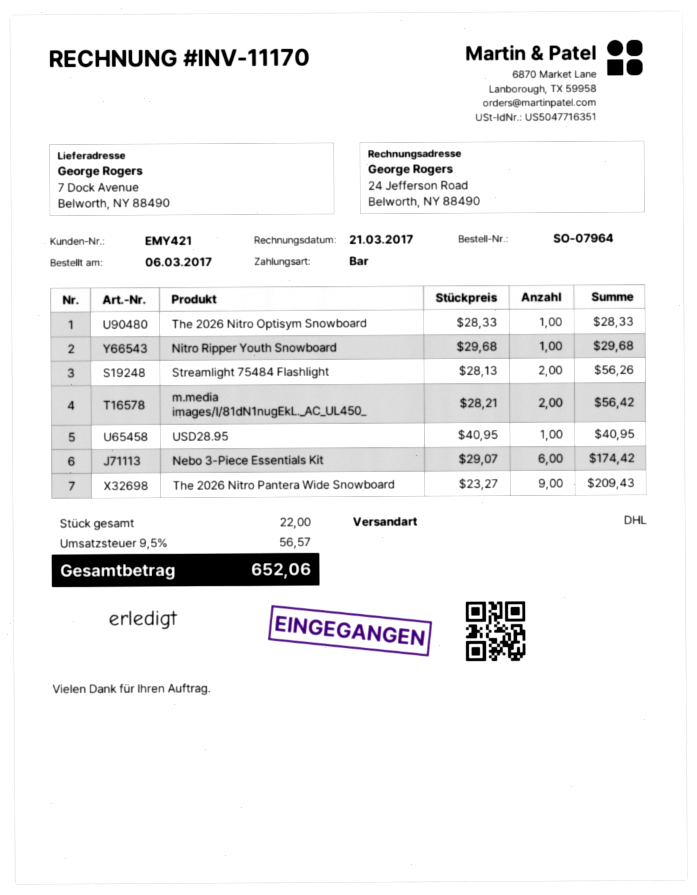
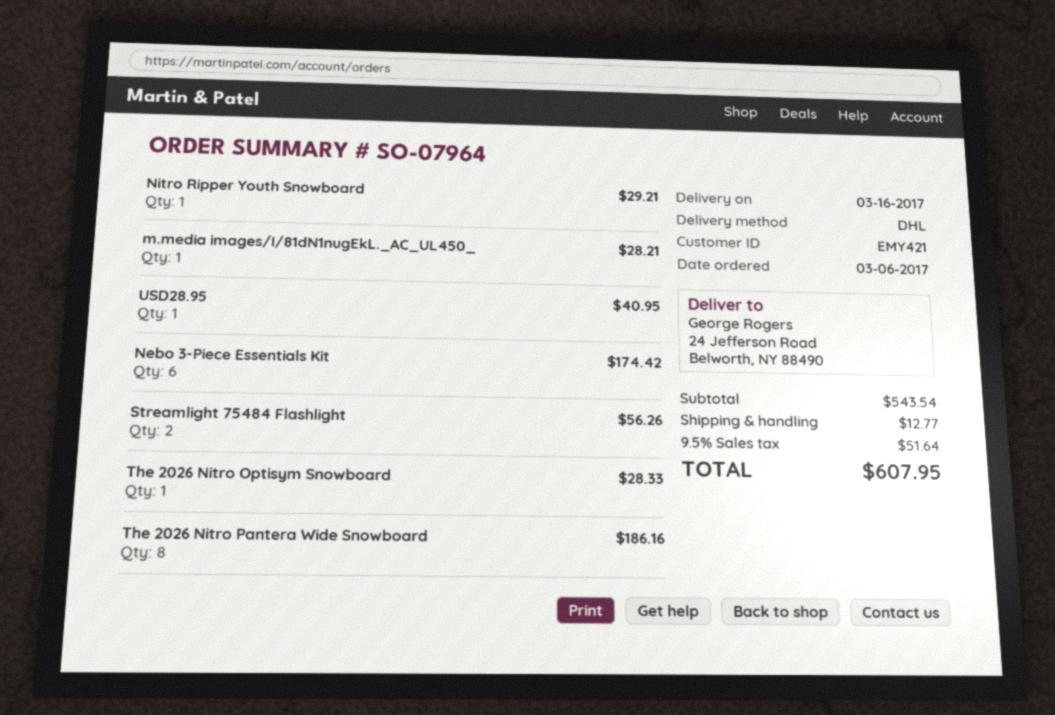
ship to: 7 Dock Avenue, Belworth, NY 88490 -> 24 Jefferson Road, Belworth, NY 88490
Nitro Ripper Youth Snowboard: 1 for 29.68 -> 1 for 29.21
m.media images/I/81dN1nugEkL._AC_UL450_: 2 for 56.42 -> 1 for 28.21
The 2026 Nitro Pantera Wide Snowboard: 9 for 209.43 -> 8 for 186.16
shipping: none -> 12.77
tax: 9.5% = 56.57 -> 9.5% = 51.64
total: 652.06 -> 607.95

